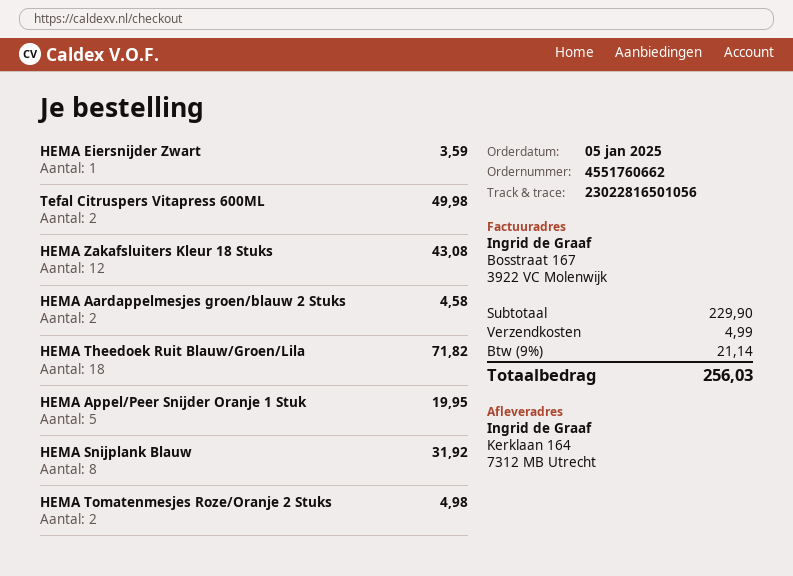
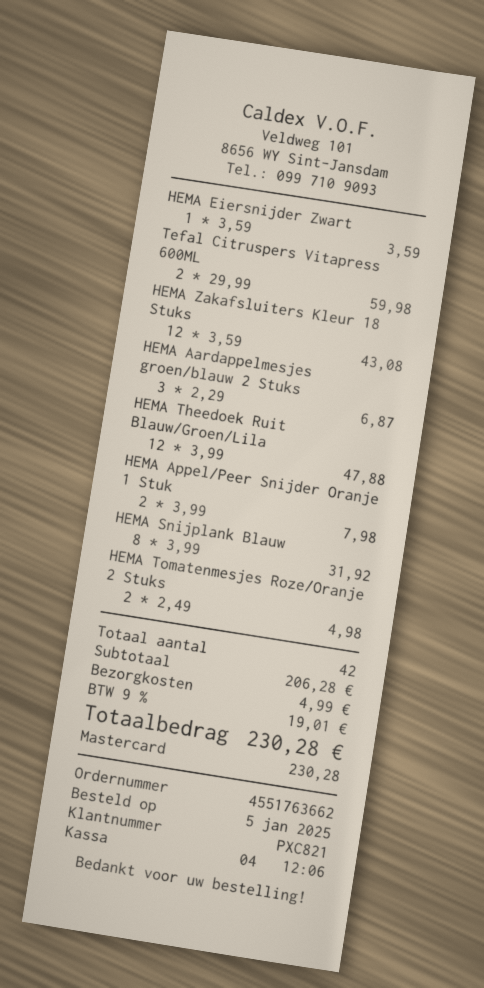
order number: 4551760662 -> 4551763662
Tefal Citruspers Vitapress 600ML: 2 for 49.98 -> 2 for 59.98
HEMA Aardappelmesjes groen/blauw 2 Stuks: 2 for 4.58 -> 3 for 6.87
HEMA Theedoek Ruit Blauw/Groen/Lila: 18 for 71.82 -> 12 for 47.88
HEMA Appel/Peer Snijder Oranje 1 Stuk: 5 for 19.95 -> 2 for 7.98
subtotal: 229.90 -> 206.28
tax: 9% = 21.14 -> 9% = 19.01
total: 256.03 -> 230.28

